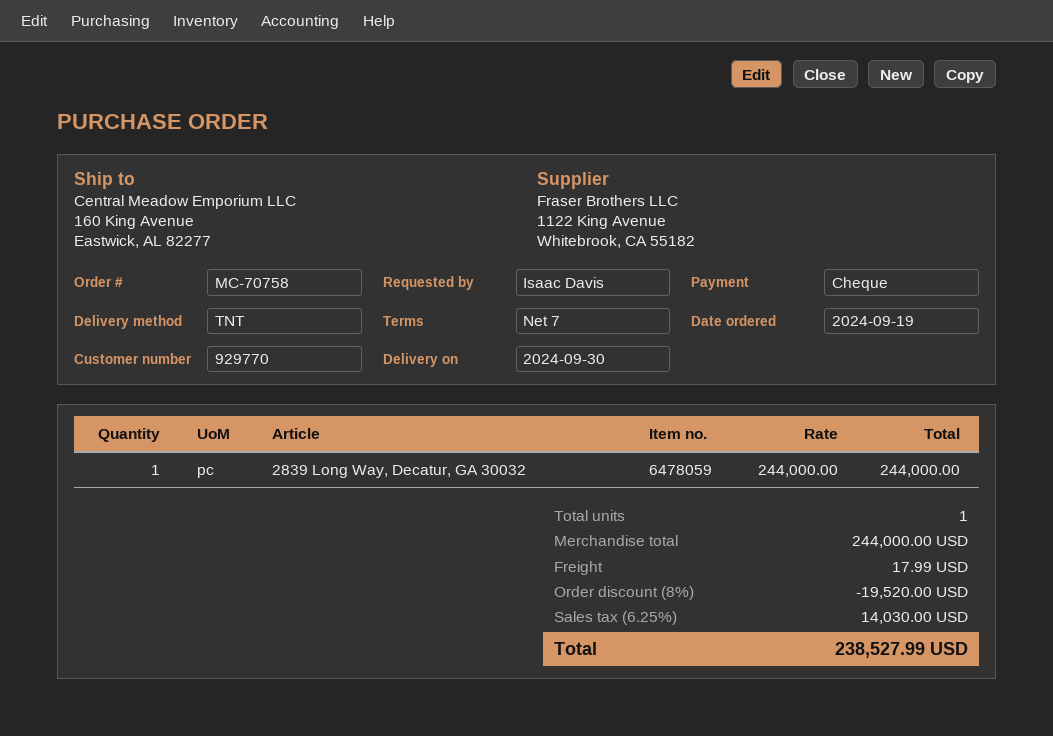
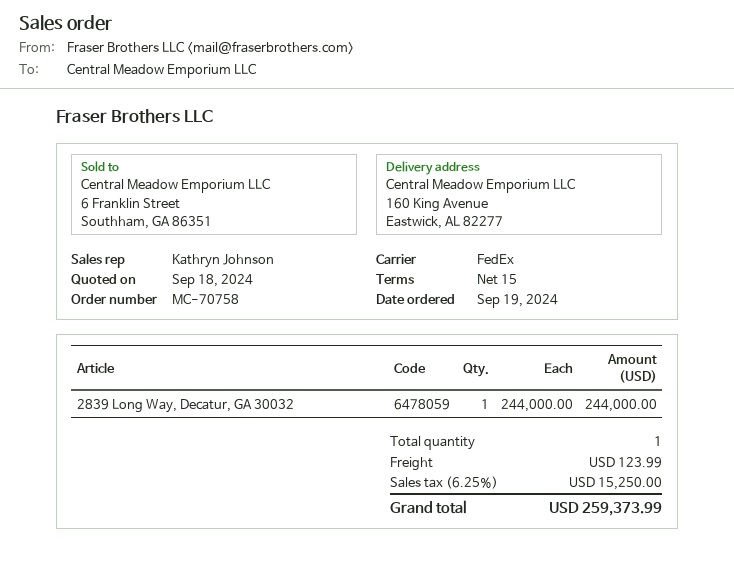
payment terms: 7 days -> 15 days
shipping method: TNT -> FedEx
discount: 8% = 19520.00 -> none
shipping: 17.99 -> 123.99
tax: 6.25% = 14030.00 -> 6.25% = 15250.00
total: 238527.99 -> 259373.99

